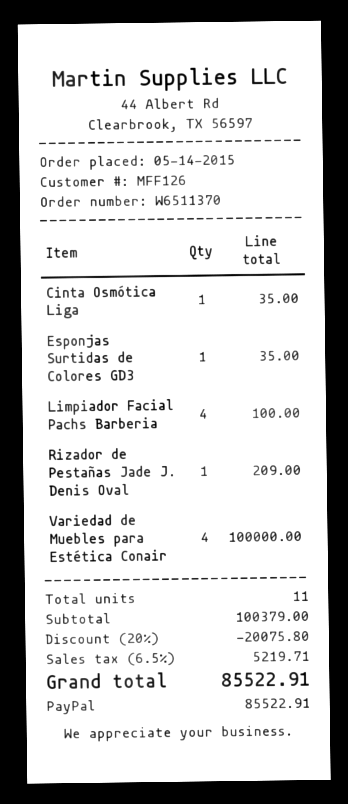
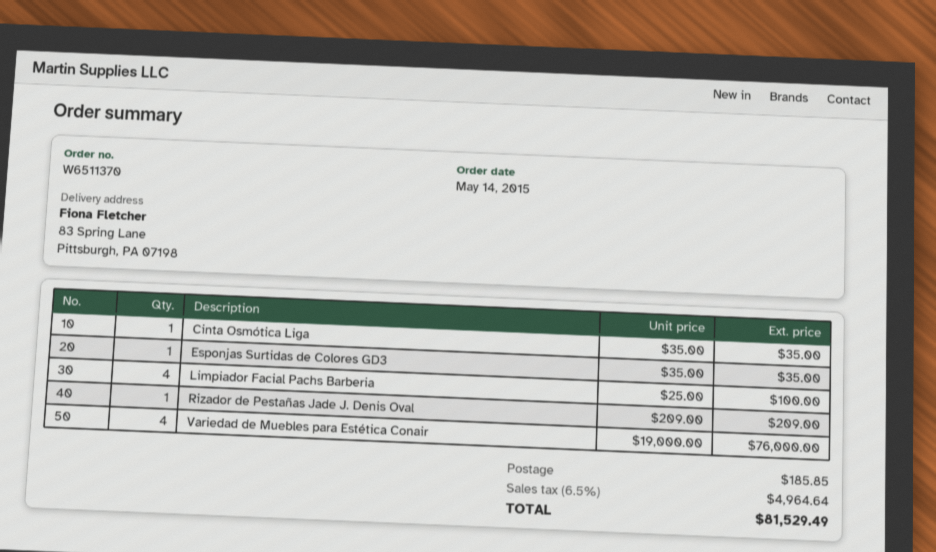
Variedad de Muebles para Estética Conair: 4 for 100000.00 -> 4 for 76000.00
discount: 20% = 20075.80 -> none
shipping: none -> 185.85
tax: 6.5% = 5219.71 -> 6.5% = 4964.64
total: 85522.91 -> 81529.49

